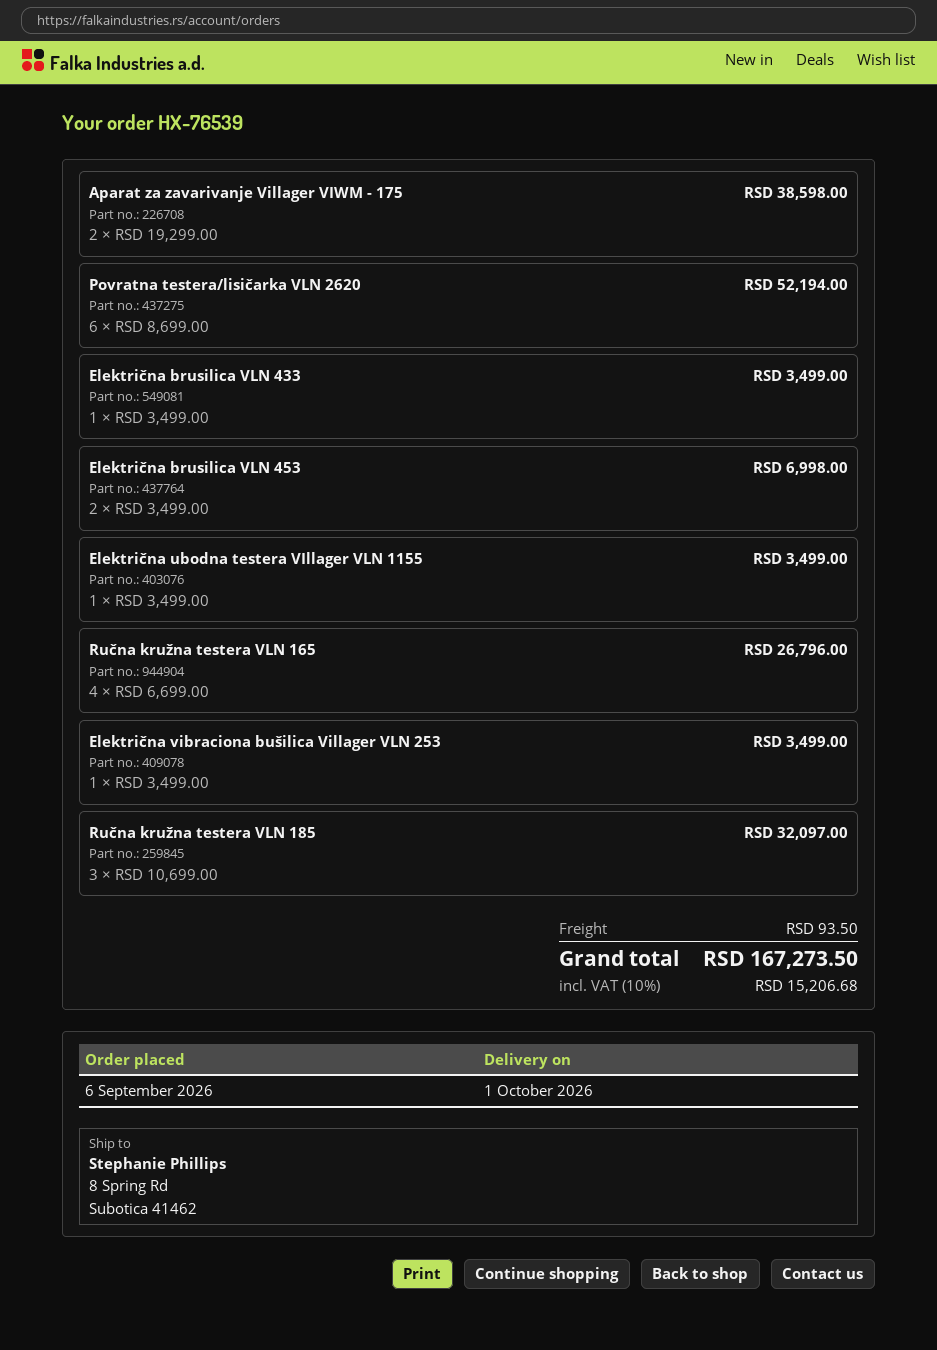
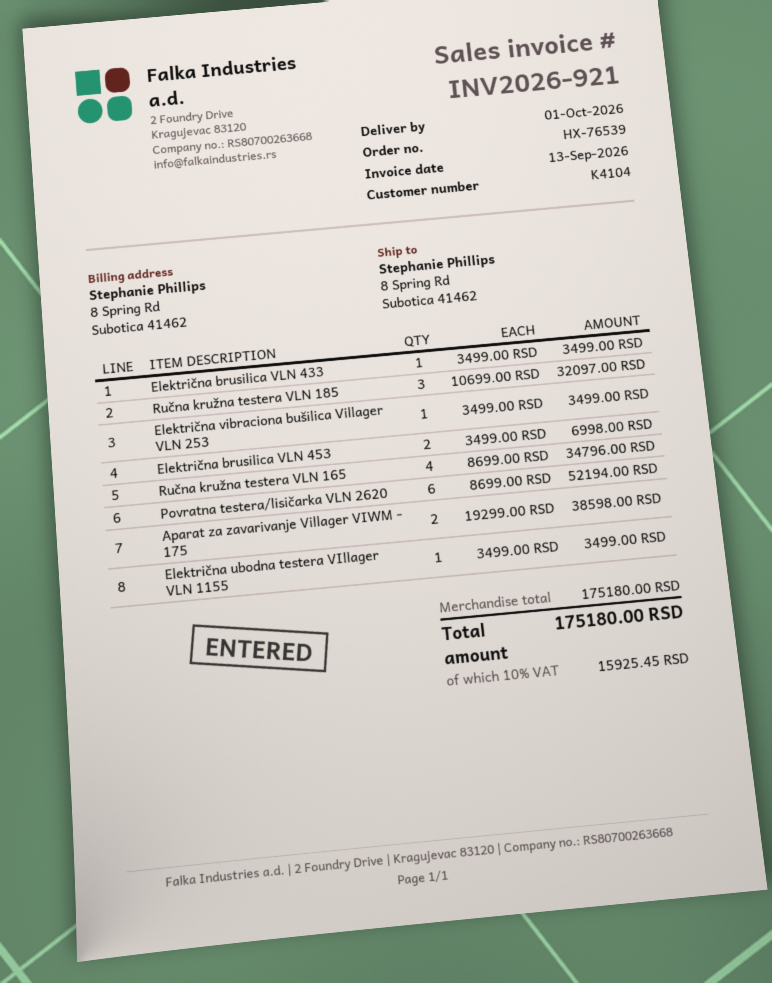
Ručna kružna testera VLN 165: 4 x 6699.00 = 26796.00 -> 4 x 8699.00 = 34796.00
shipping: 93.50 -> none
tax: 10% = 15206.68 -> 10% = 15925.45
total: 167273.50 -> 175180.00

